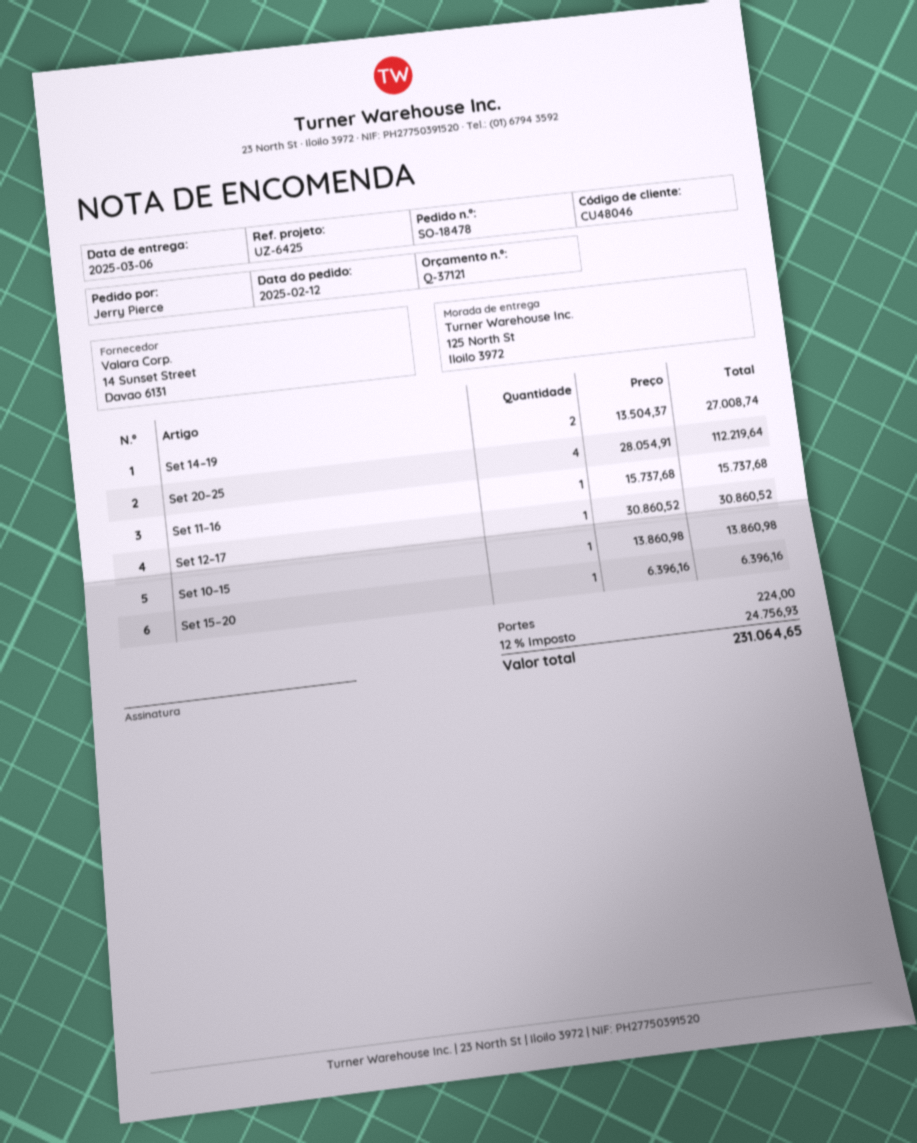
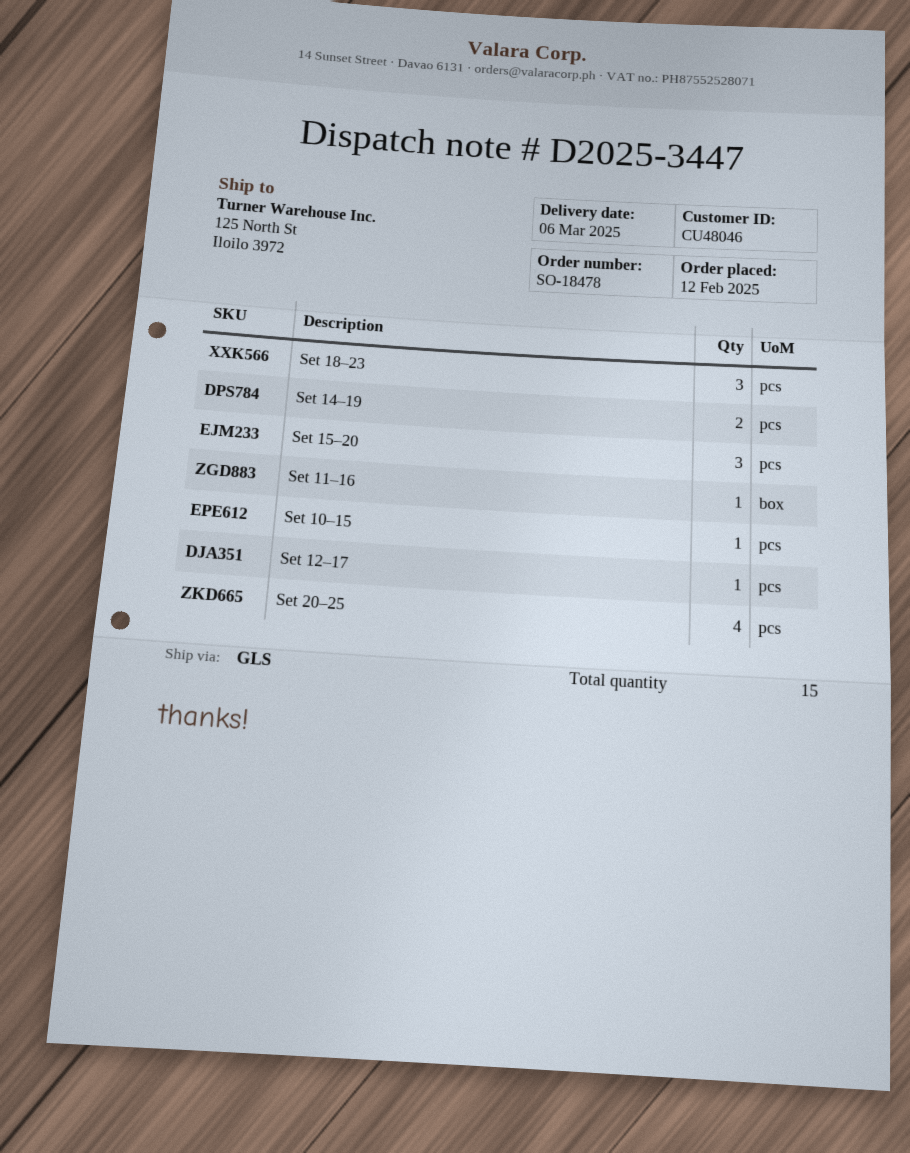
Set 15–20: 1 -> 3
Set 18–23: none -> 3

